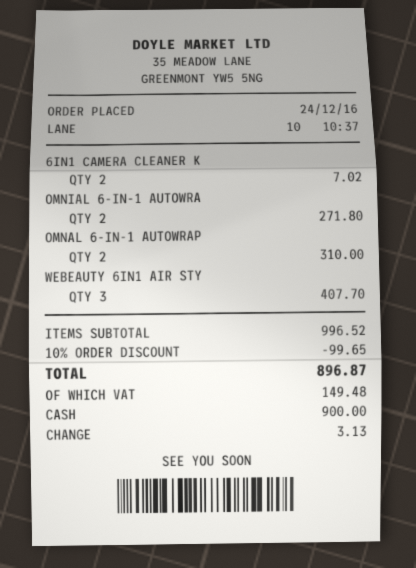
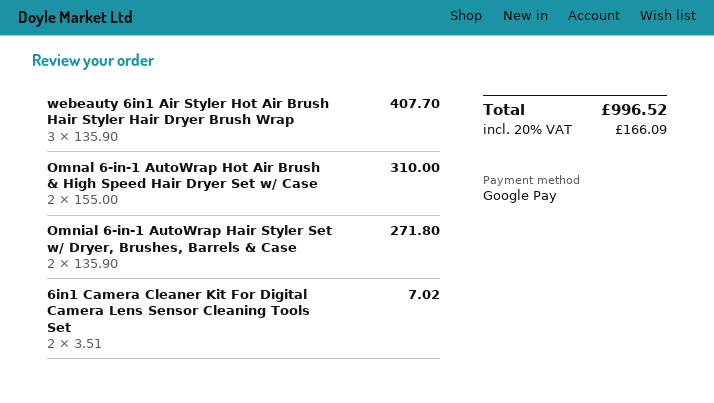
payment method: cash -> Google Pay
discount: 10% = 99.65 -> none
tax: 149.48 -> 166.09
total: 896.87 -> 996.52

